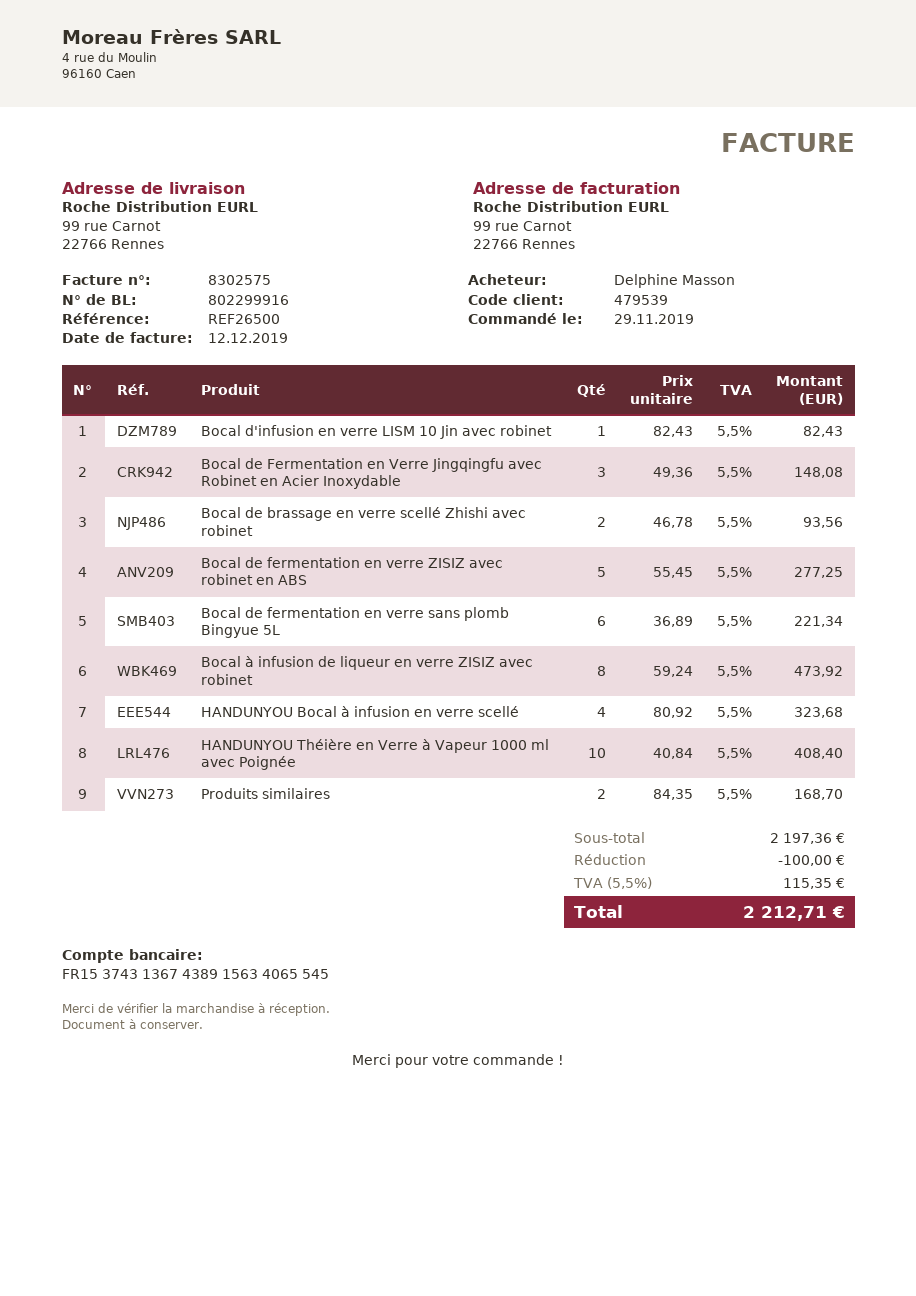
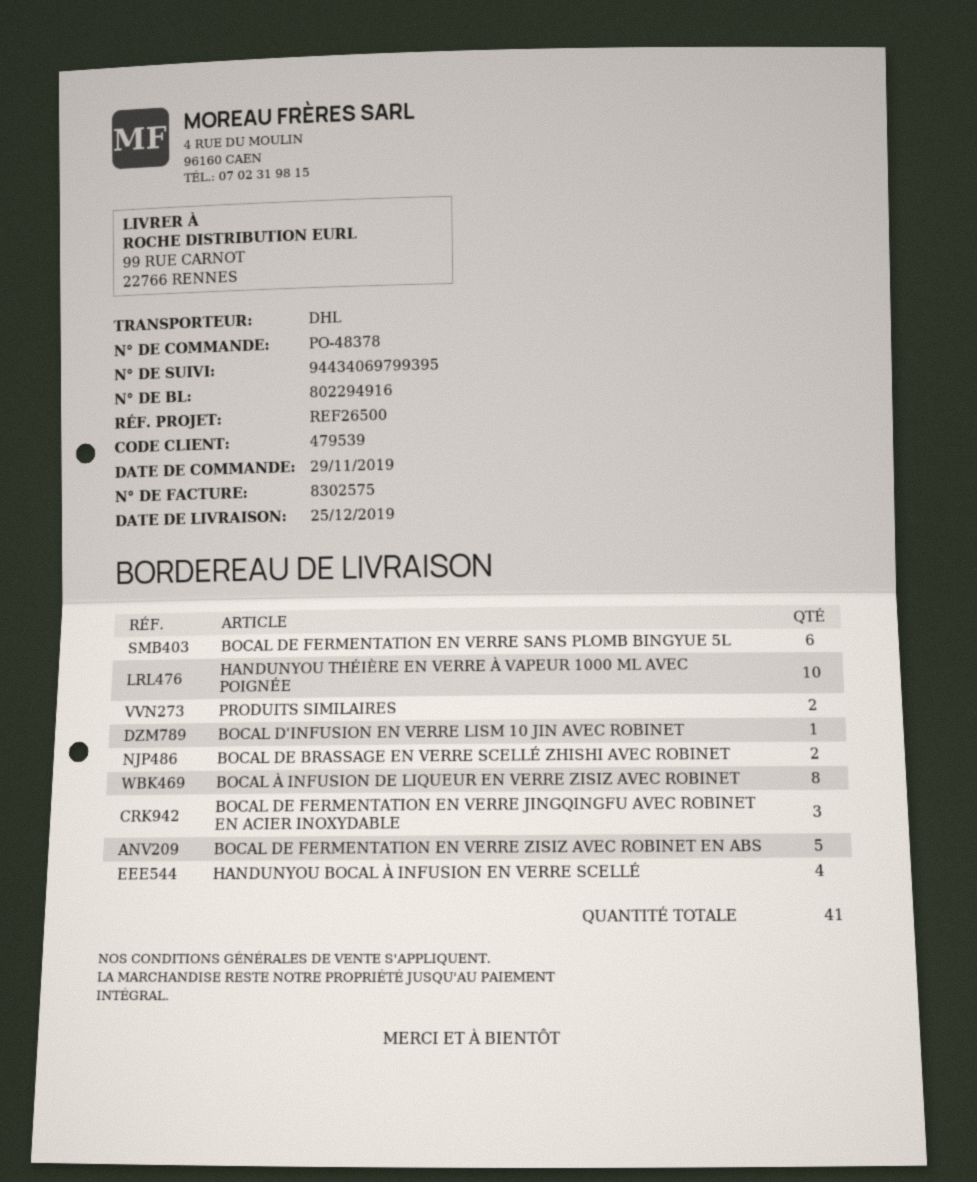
delivery note number: 802299916 -> 802294916

